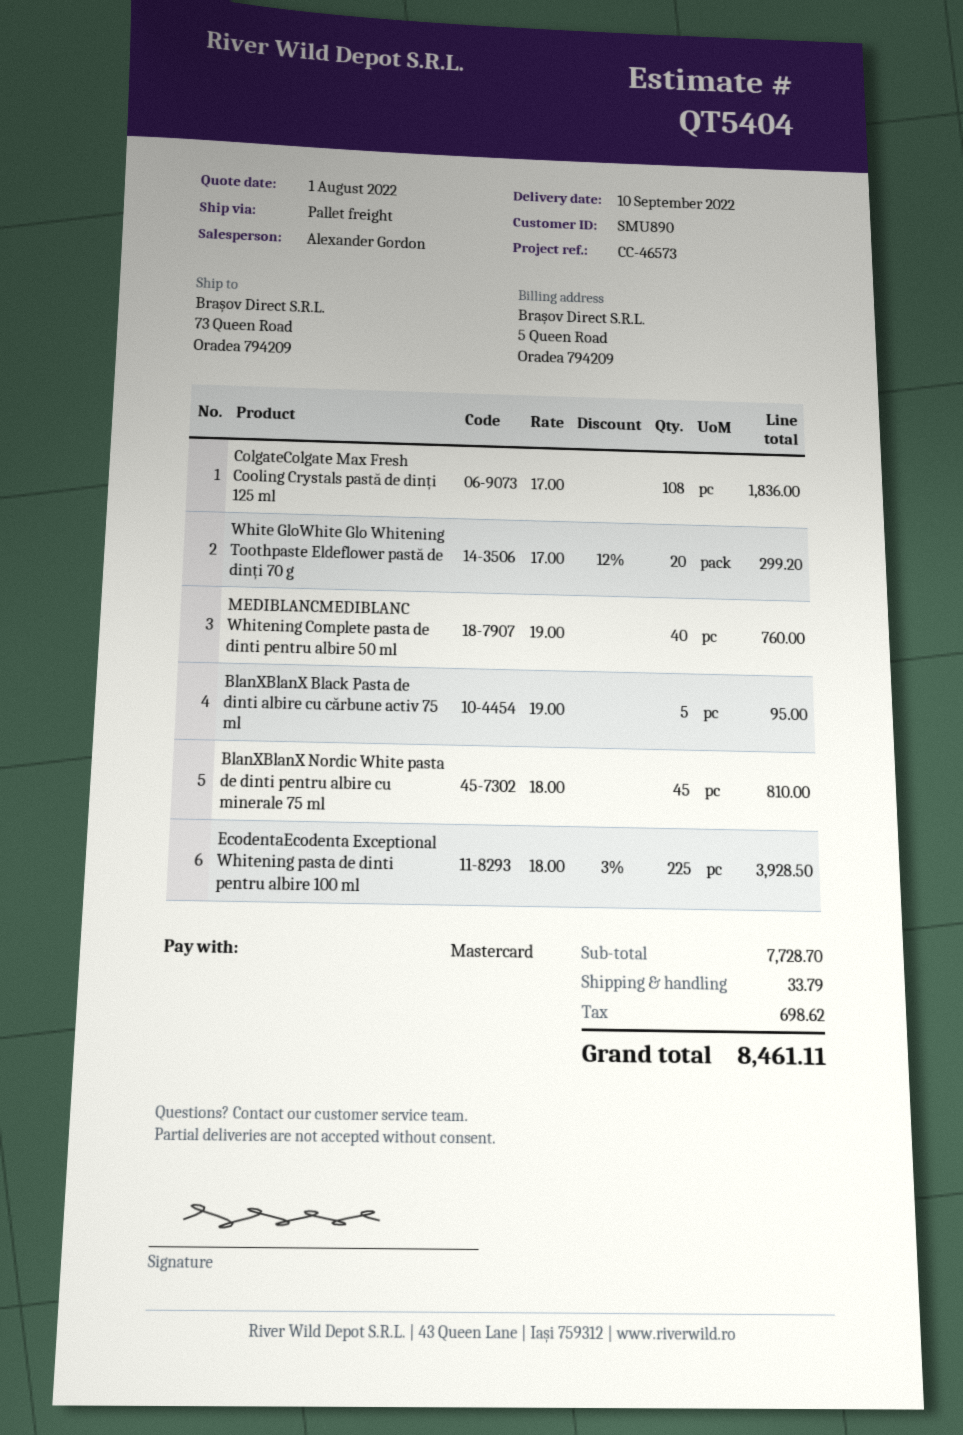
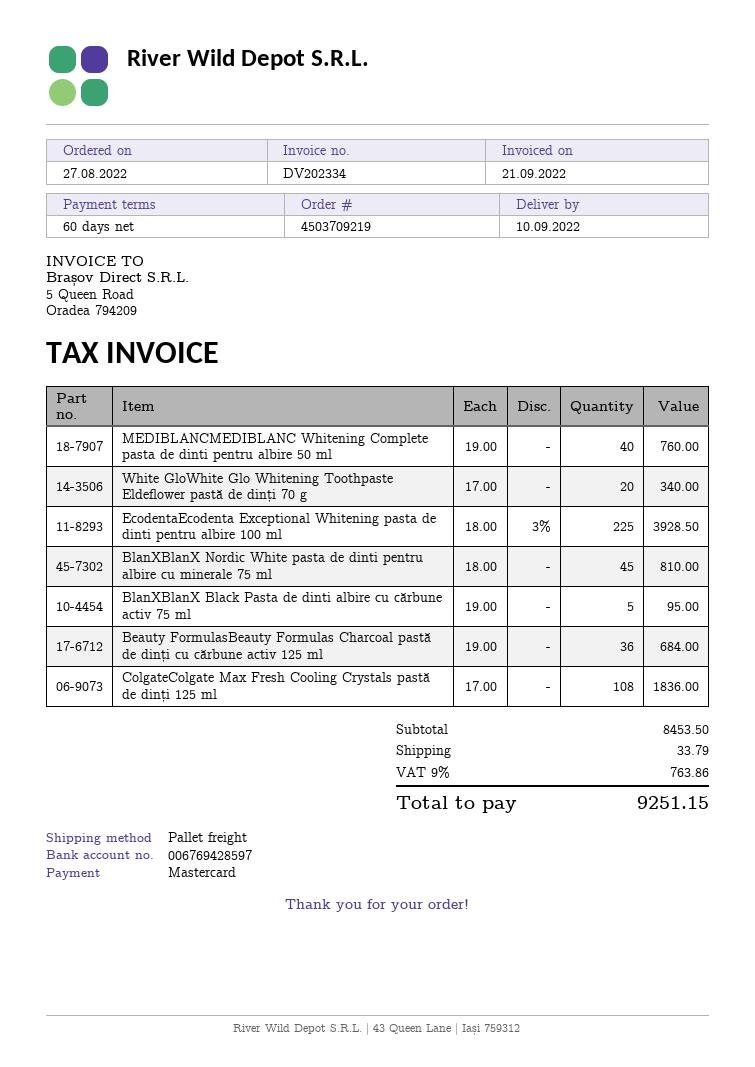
White GloWhite Glo Whitening Toothpaste Eldeflower pastă de dinți 70 g: 20 x 17.00 - 12% = 299.20 -> 20 x 17.00 = 340.00
Beauty FormulasBeauty Formulas Charcoal pastă de dinți cu cărbune activ 125 ml: none -> 36 x 19.00 = 684.00
subtotal: 7728.70 -> 8453.50
tax: 698.62 -> 763.86
total: 8461.11 -> 9251.15

